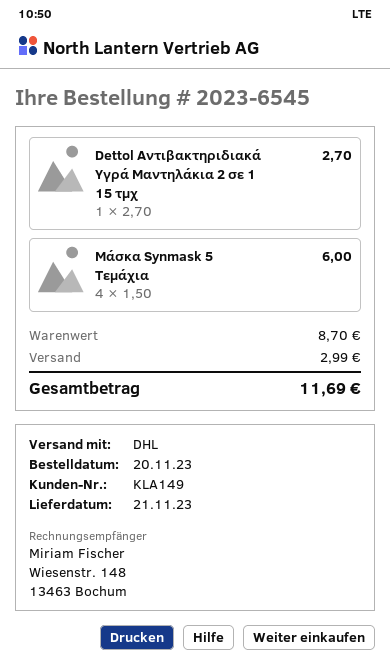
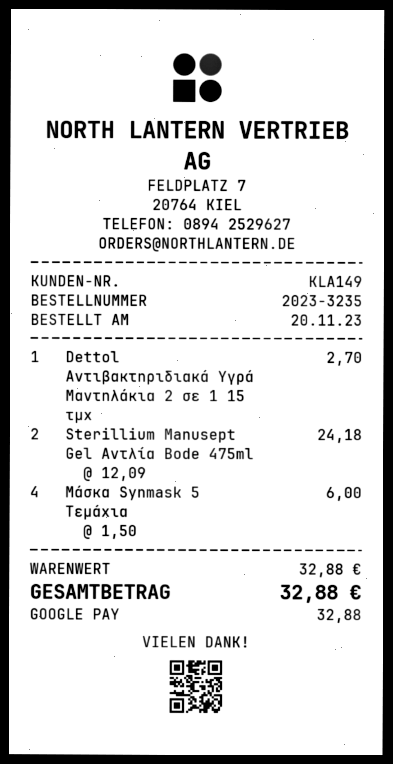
order number: 2023-6545 -> 2023-3235
Sterillium Manusept Gel Αντλία Bode 475ml: none -> 2 x 12.09 = 24.18
subtotal: 8.70 -> 32.88
shipping: 2.99 -> none
total: 11.69 -> 32.88

